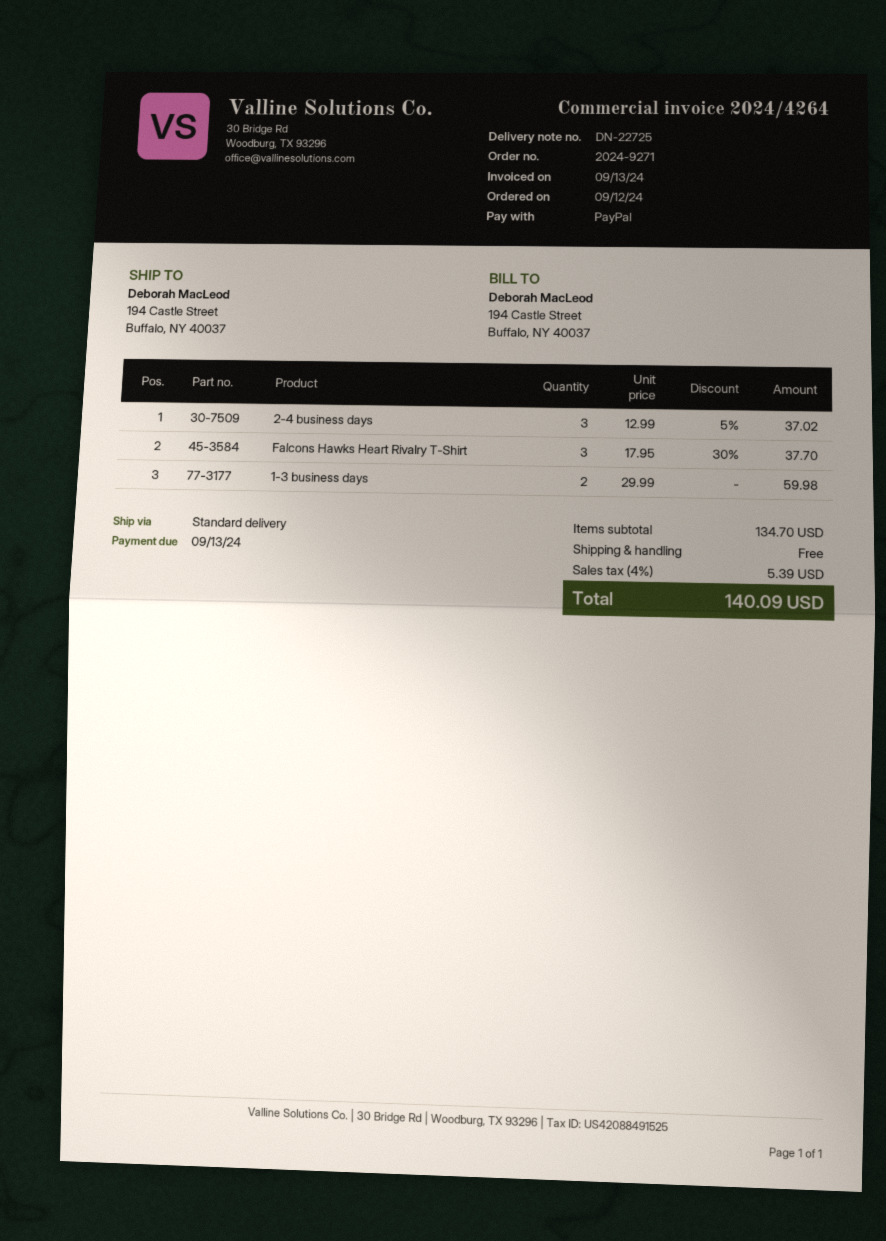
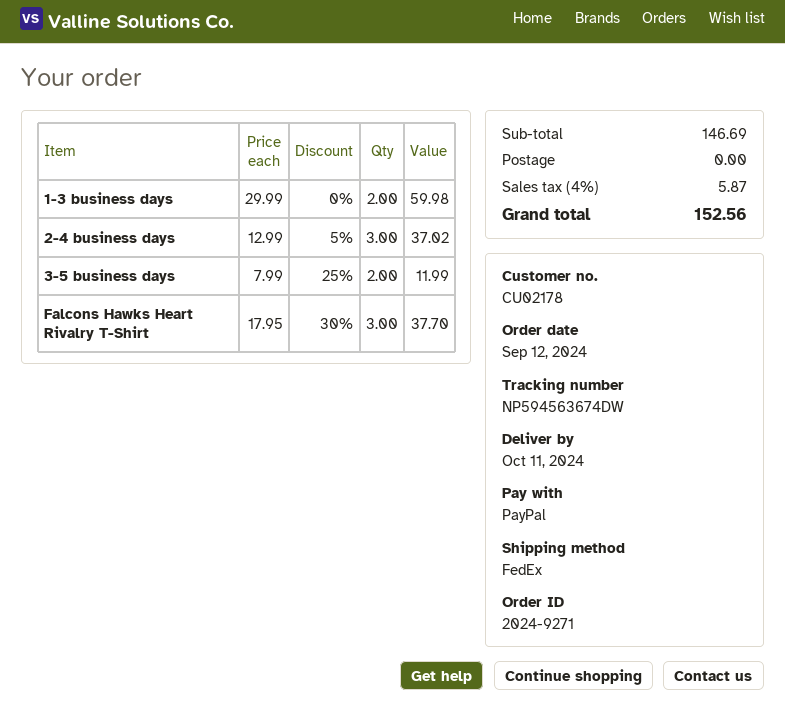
shipping method: standard -> FedEx
3-5 business days: none -> 2 x 7.99 - 25% = 11.99
subtotal: 134.70 -> 146.69
tax: 4% = 5.39 -> 4% = 5.87
total: 140.09 -> 152.56

